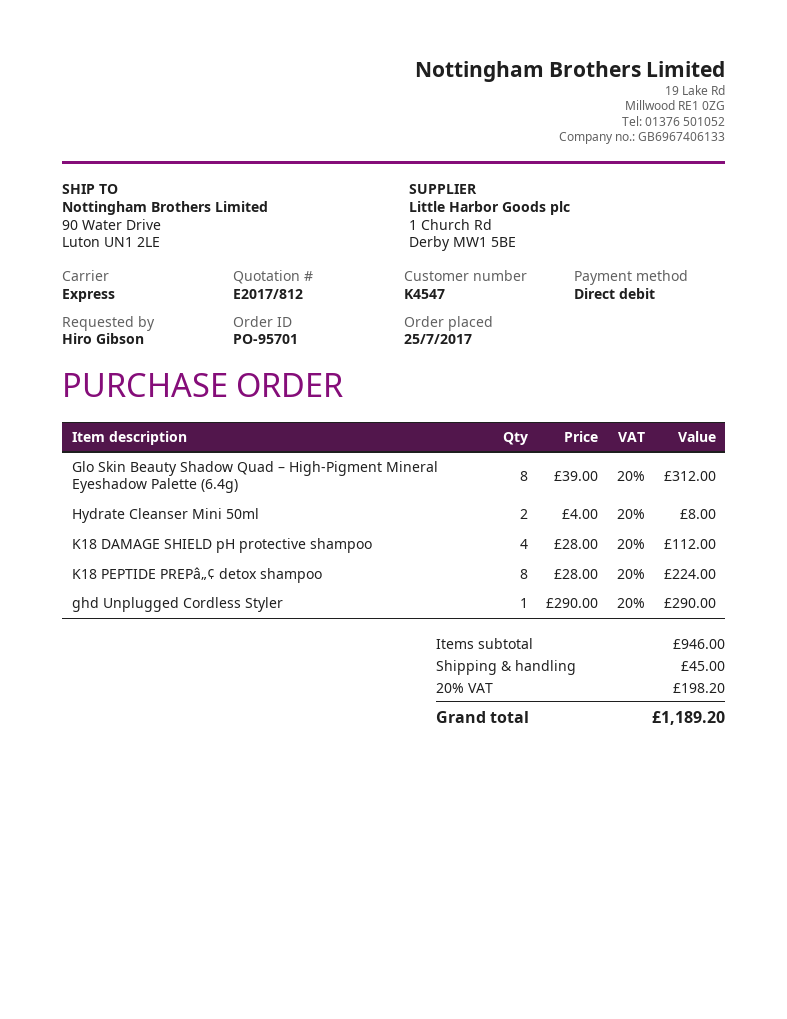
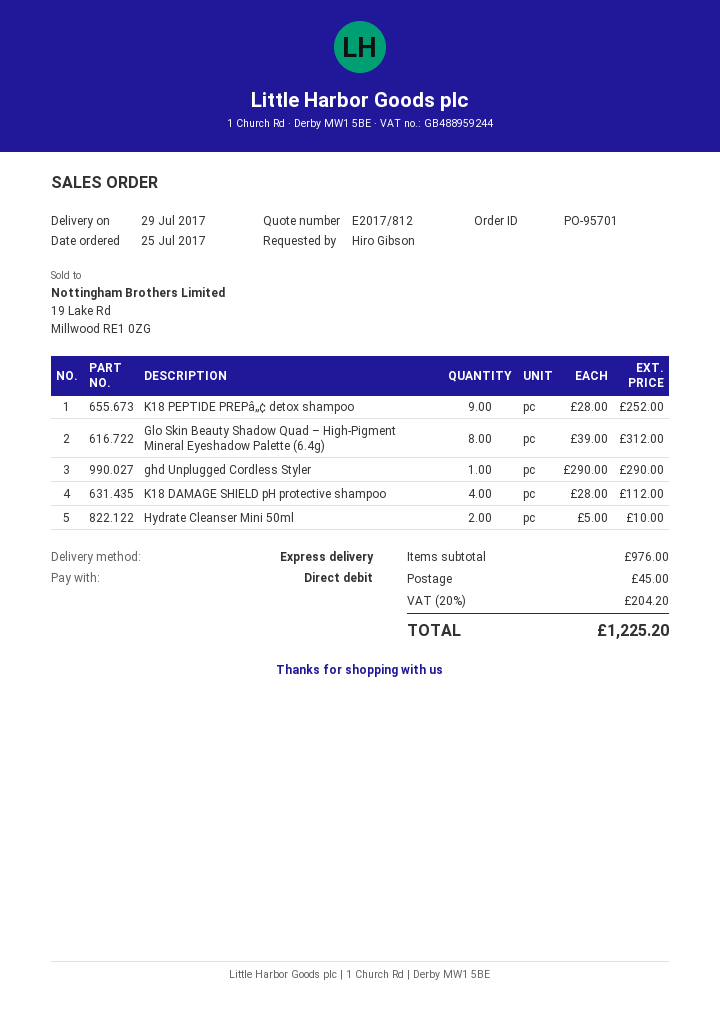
Hydrate Cleanser Mini 50ml: 2 x 4.00 = 8.00 -> 2 x 5.00 = 10.00
K18 PEPTIDE PREPâ„¢ detox shampoo: 8 x 28.00 = 224.00 -> 9 x 28.00 = 252.00
subtotal: 946.00 -> 976.00
tax: 20% = 198.20 -> 20% = 204.20
total: 1189.20 -> 1225.20

